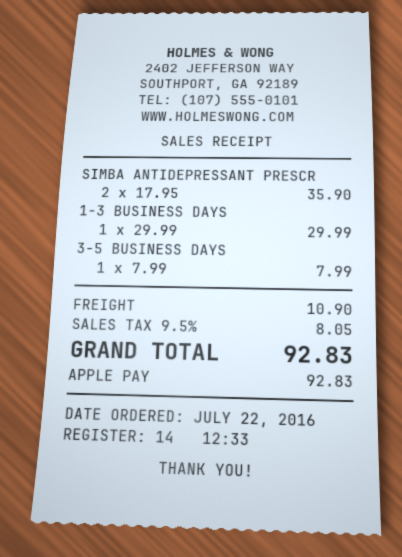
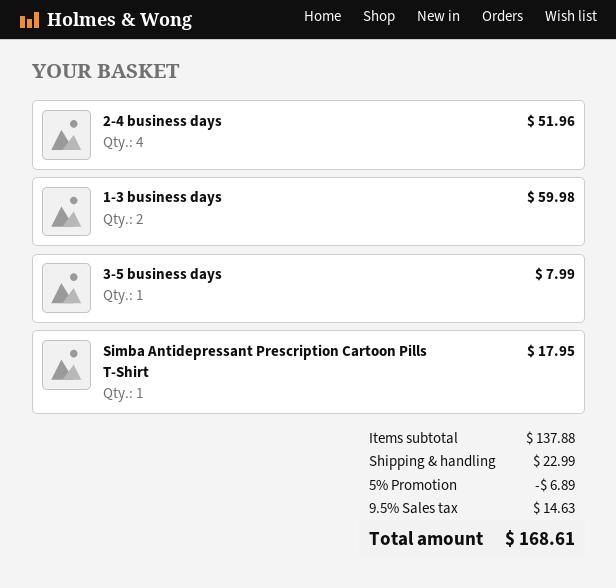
SIMBA ANTIDEPRESSANT PRESCR: 2 for 35.90 -> 1 for 17.95
1-3 BUSINESS DAYS: 1 for 29.99 -> 2 for 59.98
2-4 business days: none -> 4 for 51.96
discount: none -> 5% = 6.89
shipping: 10.90 -> 22.99
tax: 9.5% = 8.05 -> 9.5% = 14.63
total: 92.83 -> 168.61

